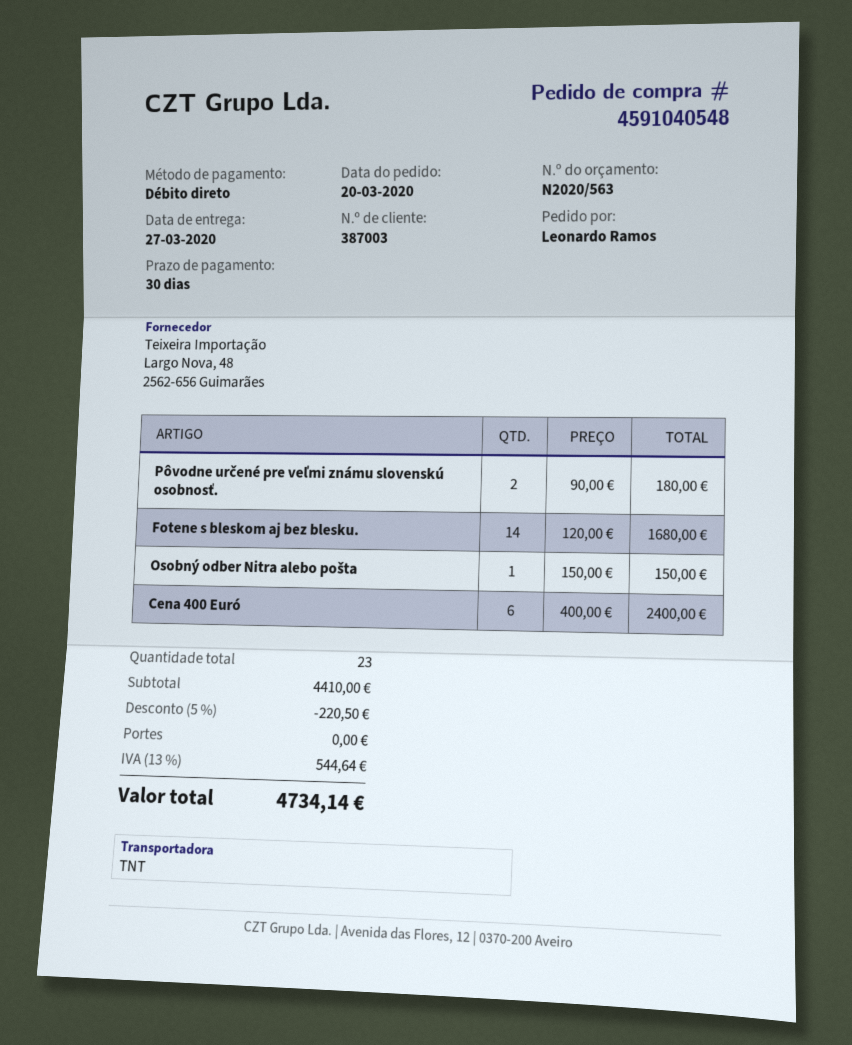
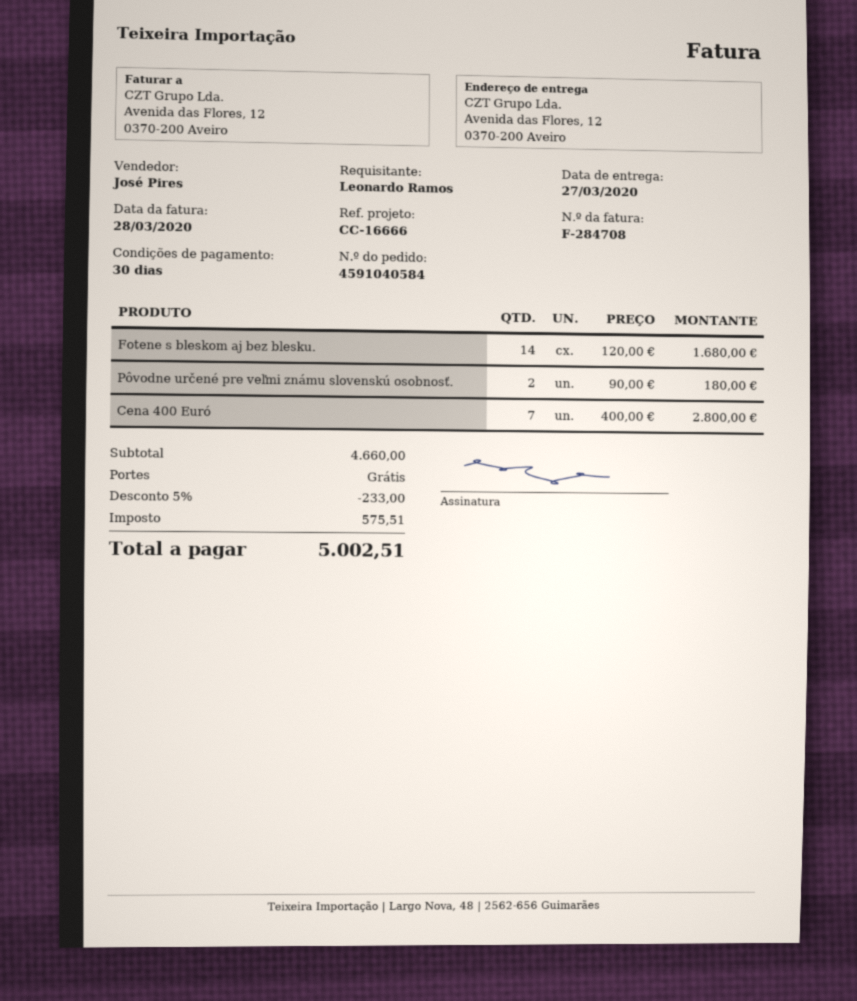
order number: 4591040548 -> 4591040584
Osobný odber Nitra alebo pošta: 1 x 150.00 = 150.00 -> none
Cena 400 Euró: 6 x 400.00 = 2400.00 -> 7 x 400.00 = 2800.00
subtotal: 4410.00 -> 4660.00
discount: 5% = 220.50 -> 5% = 233.00
tax: 544.64 -> 575.51
total: 4734.14 -> 5002.51

